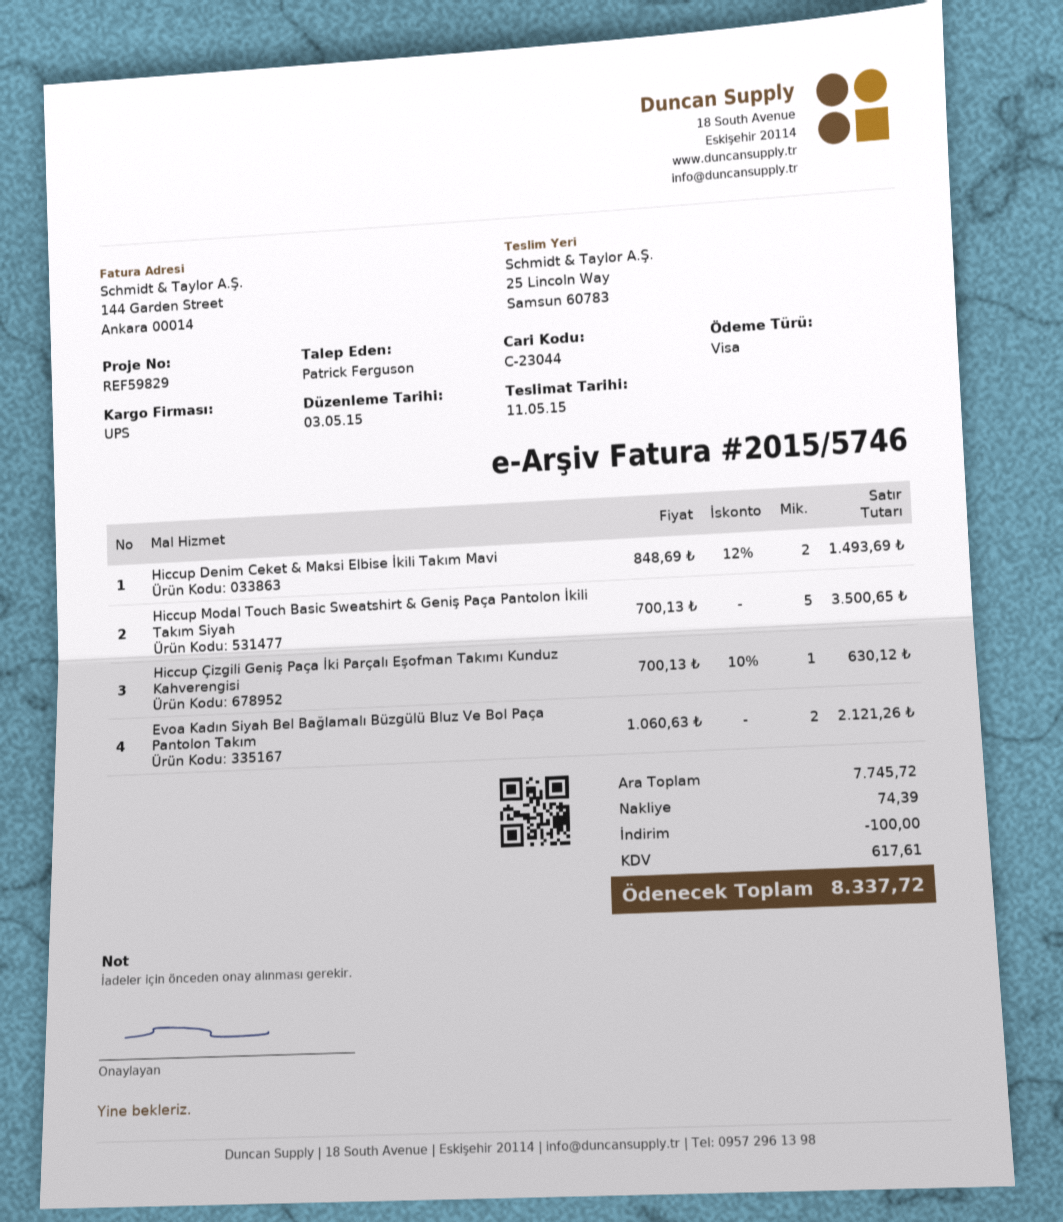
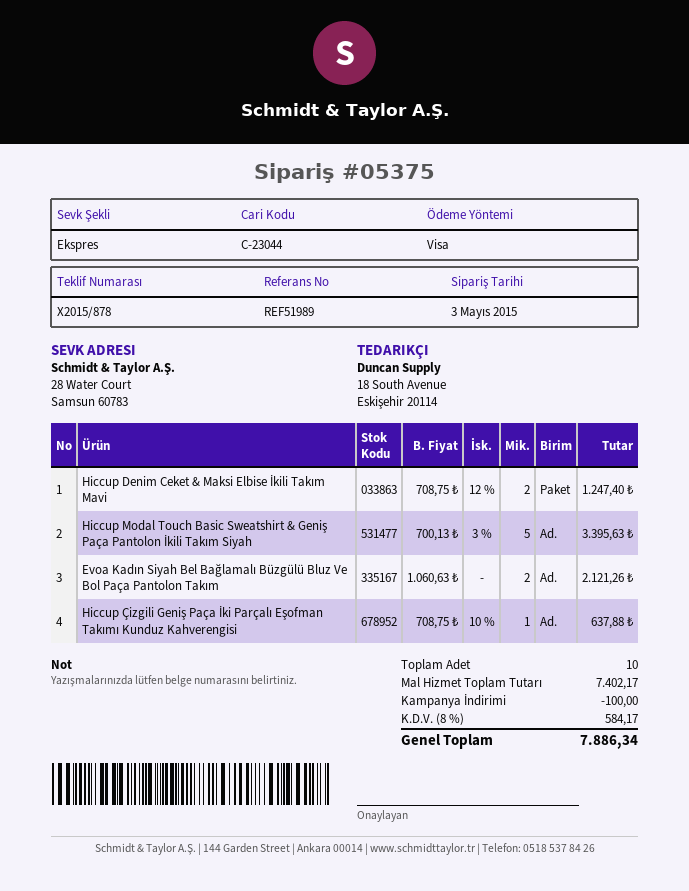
reference: REF59829 -> REF51989
shipping method: UPS -> express
ship to: 25 Lincoln Way, Samsun 60783 -> 28 Water Court, Samsun 60783
Hiccup Denim Ceket & Maksi Elbise İkili Takım Mavi: 2 x 848.69 - 12% = 1493.69 -> 2 x 708.75 - 12% = 1247.40
Hiccup Modal Touch Basic Sweatshirt & Geniş Paça Pantolon İkili Takım Siyah: 5 x 700.13 = 3500.65 -> 5 x 700.13 - 3% = 3395.63
Hiccup Çizgili Geniş Paça İki Parçalı Eşofman Takımı Kunduz Kahverengisi: 1 x 700.13 - 10% = 630.12 -> 1 x 708.75 - 10% = 637.88
subtotal: 7745.72 -> 7402.17
shipping: 74.39 -> none
tax: 617.61 -> 584.17
total: 8337.72 -> 7886.34

